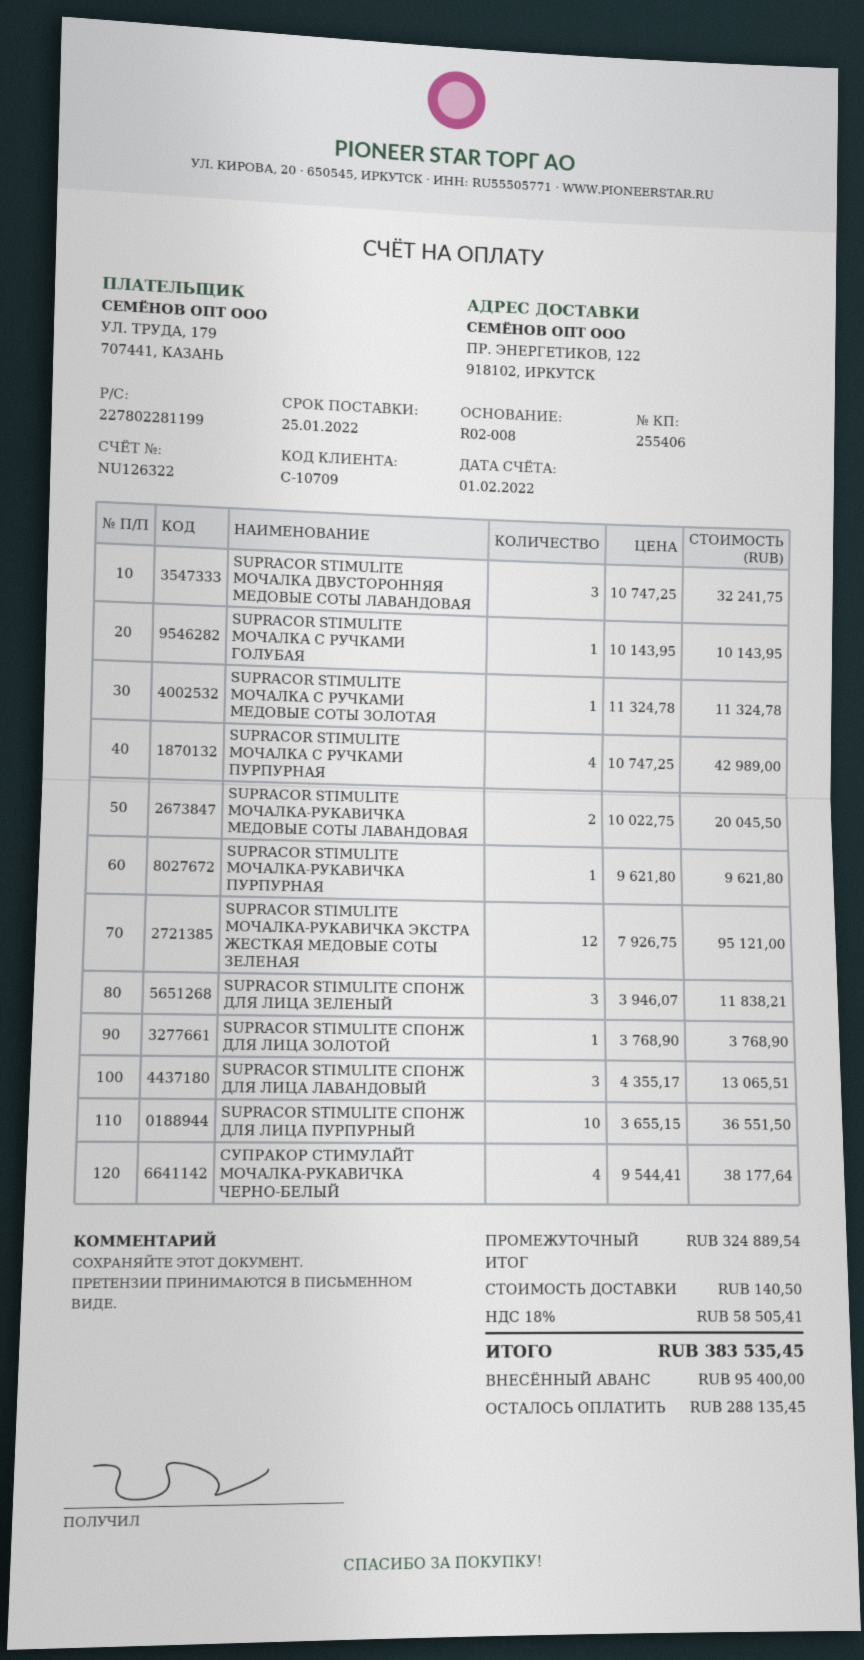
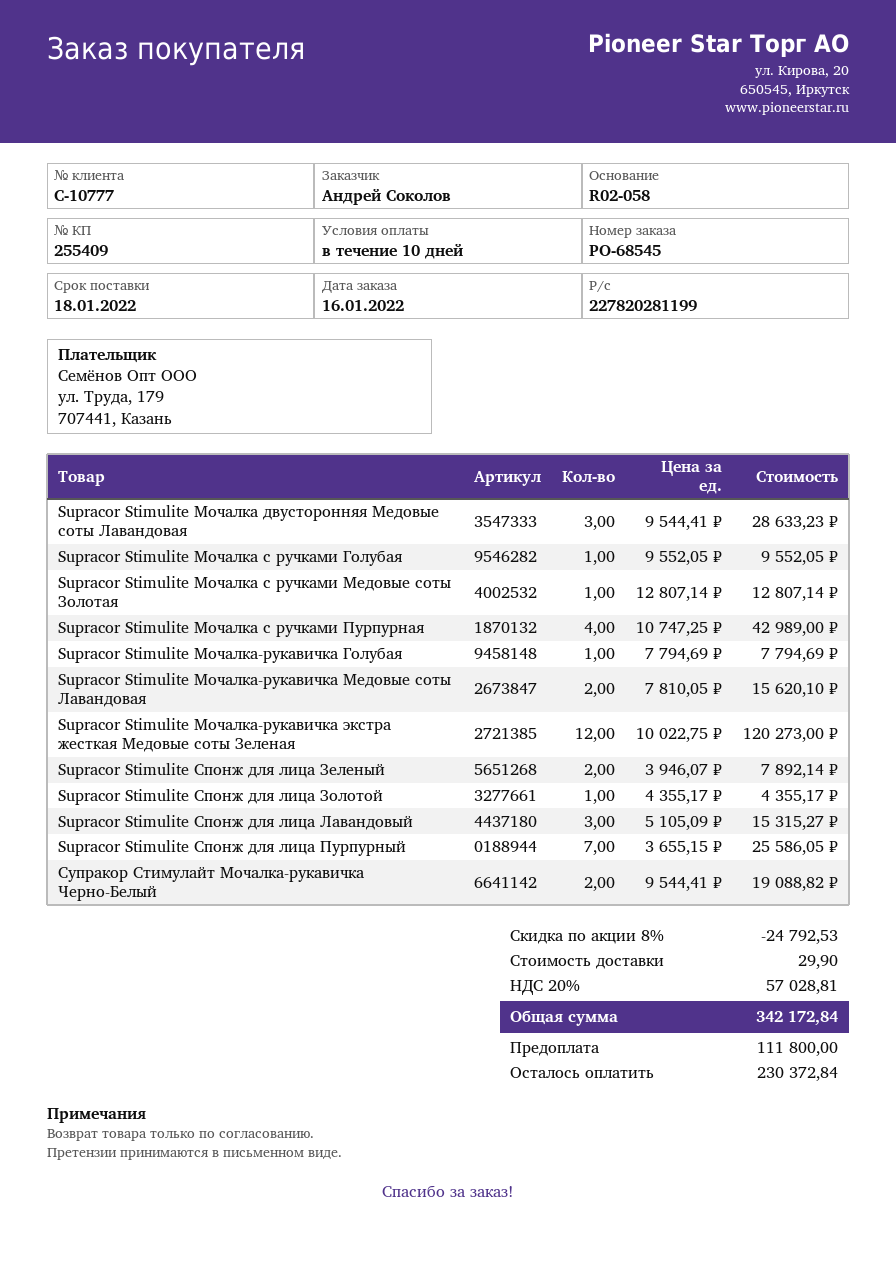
quote number: 255406 -> 255409
delivery date: 2022-01-25 -> 2022-01-18
customer number: C-10709 -> C-10777
reference: R02-008 -> R02-058
bank account: 227802281199 -> 227820281199
SUPRACOR STIMULITE МОЧАЛКА ДВУСТОРОННЯЯ МЕДОВЫЕ СОТЫ ЛАВАНДОВАЯ: 3 x 10747.25 = 32241.75 -> 3 x 9544.41 = 28633.23
SUPRACOR STIMULITE МОЧАЛКА С РУЧКАМИ ГОЛУБАЯ: 1 x 10143.95 = 10143.95 -> 1 x 9552.05 = 9552.05
SUPRACOR STIMULITE МОЧАЛКА С РУЧКАМИ МЕДОВЫЕ СОТЫ ЗОЛОТАЯ: 1 x 11324.78 = 11324.78 -> 1 x 12807.14 = 12807.14
SUPRACOR STIMULITE МОЧАЛКА-РУКАВИЧКА МЕДОВЫЕ СОТЫ ЛАВАНДОВАЯ: 2 x 10022.75 = 20045.50 -> 2 x 7810.05 = 15620.10
SUPRACOR STIMULITE МОЧАЛКА-РУКАВИЧКА ПУРПУРНАЯ: 1 x 9621.80 = 9621.80 -> none
SUPRACOR STIMULITE МОЧАЛКА-РУКАВИЧКА ЭКСТРА ЖЕСТКАЯ МЕДОВЫЕ СОТЫ ЗЕЛЕНАЯ: 12 x 7926.75 = 95121.00 -> 12 x 10022.75 = 120273.00
SUPRACOR STIMULITE СПОНЖ ДЛЯ ЛИЦА ЗЕЛЕНЫЙ: 3 x 3946.07 = 11838.21 -> 2 x 3946.07 = 7892.14
SUPRACOR STIMULITE СПОНЖ ДЛЯ ЛИЦА ЗОЛОТОЙ: 1 x 3768.90 = 3768.90 -> 1 x 4355.17 = 4355.17
SUPRACOR STIMULITE СПОНЖ ДЛЯ ЛИЦА ЛАВАНДОВЫЙ: 3 x 4355.17 = 13065.51 -> 3 x 5105.09 = 15315.27
SUPRACOR STIMULITE СПОНЖ ДЛЯ ЛИЦА ПУРПУРНЫЙ: 10 x 3655.15 = 36551.50 -> 7 x 3655.15 = 25586.05
СУПРАКОР СТИМУЛАЙТ МОЧАЛКА-РУКАВИЧКА ЧЕРНО-БЕЛЫЙ: 4 x 9544.41 = 38177.64 -> 2 x 9544.41 = 19088.82
Supracor Stimulite Мочалка-рукавичка Голубая: none -> 1 x 7794.69 = 7794.69
discount: none -> 8% = 24792.53
shipping: 140.50 -> 29.90
tax: 18% = 58505.41 -> 20% = 57028.81
total: 383535.45 -> 342172.84
deposit: 95400.00 -> 111800.00
balance: 288135.45 -> 230372.84

